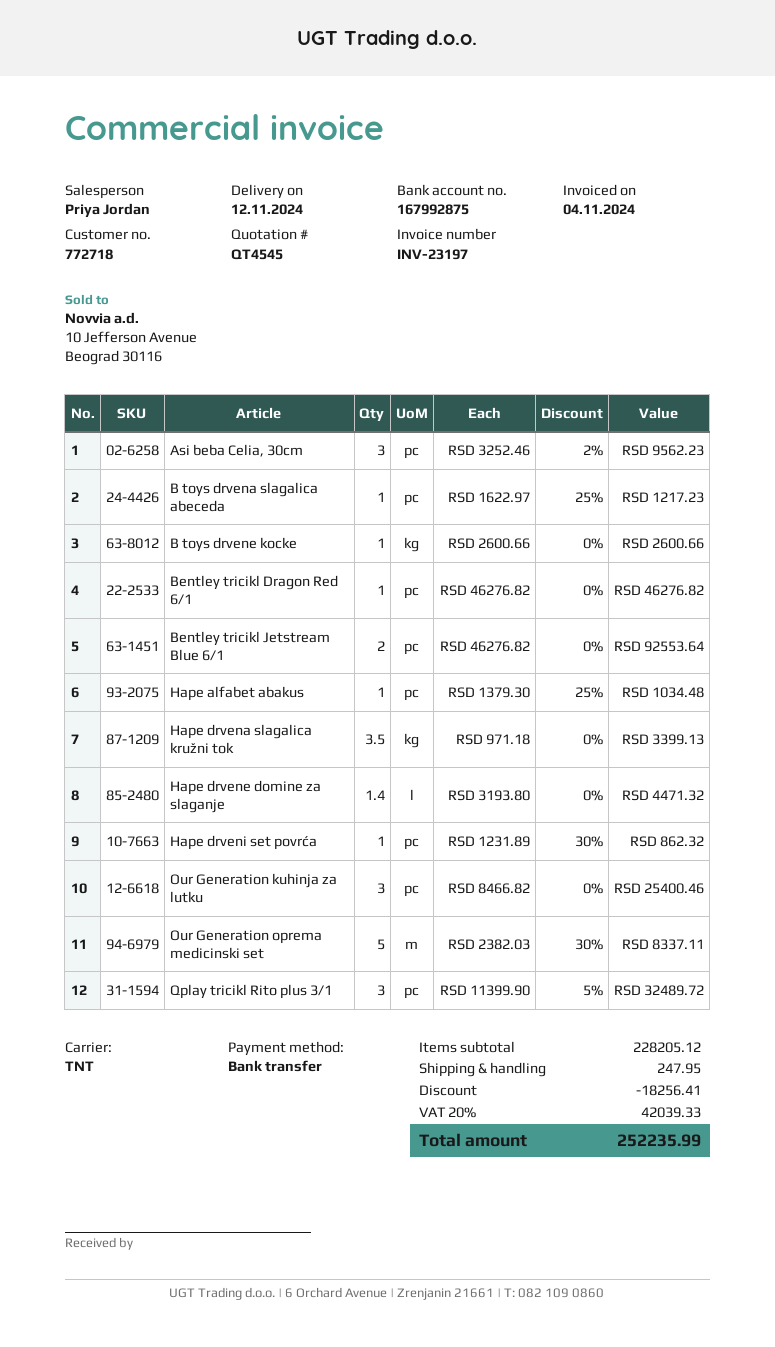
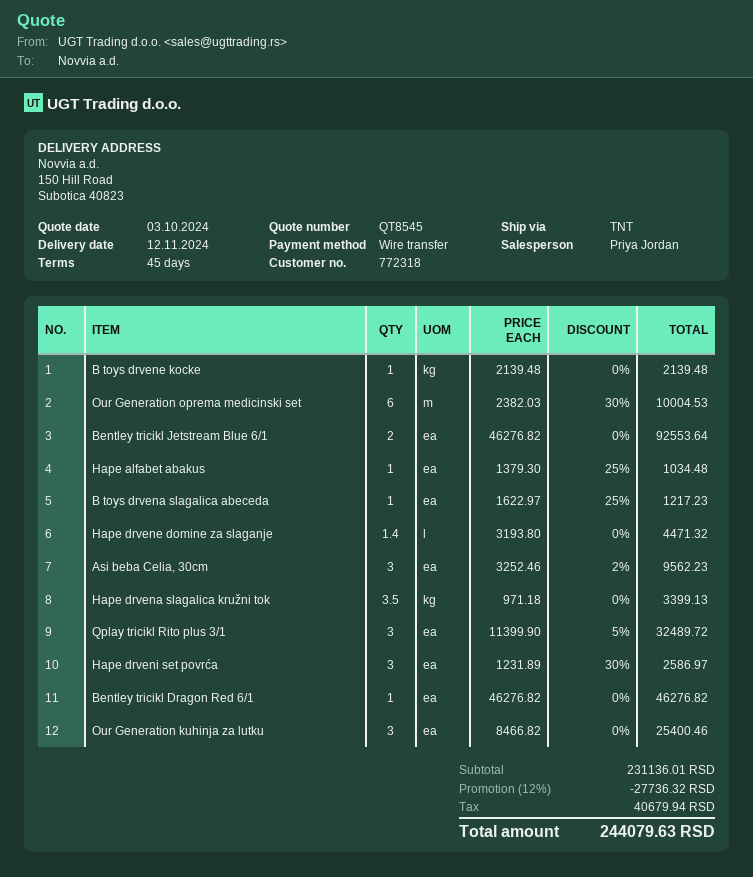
quote number: QT4545 -> QT8545
customer number: 772718 -> 772318
B toys drvene kocke: 1 x 2600.66 = 2600.66 -> 1 x 2139.48 = 2139.48
Hape drveni set povrća: 1 x 1231.89 - 30% = 862.32 -> 3 x 1231.89 - 30% = 2586.97
Our Generation oprema medicinski set: 5 x 2382.03 - 30% = 8337.11 -> 6 x 2382.03 - 30% = 10004.53
subtotal: 228205.12 -> 231136.01
discount: 18256.41 -> 27736.32
shipping: 247.95 -> none
tax: 42039.33 -> 40679.94
total: 252235.99 -> 244079.63

